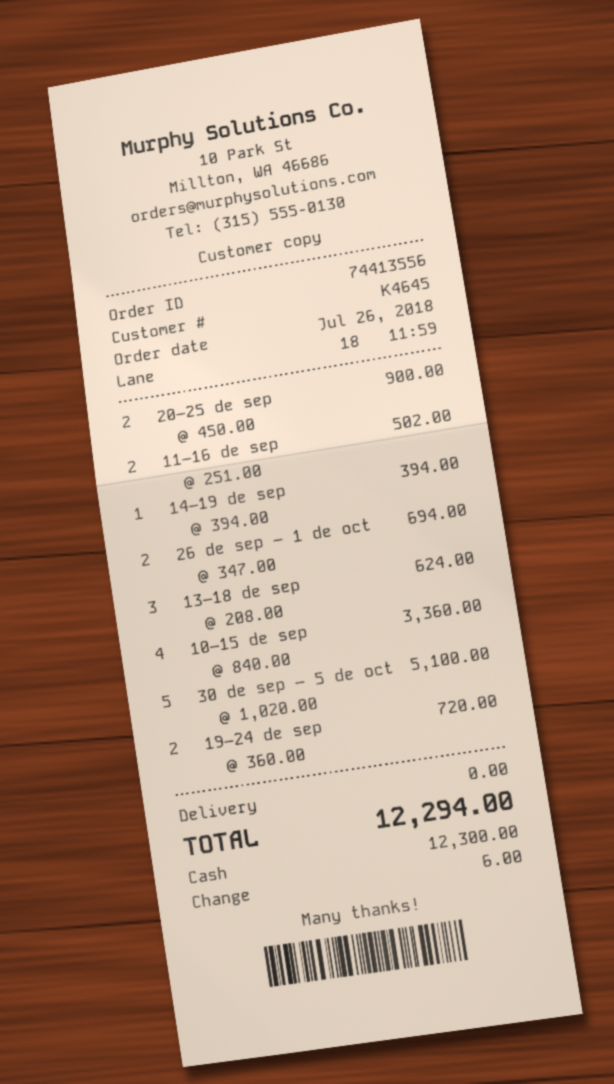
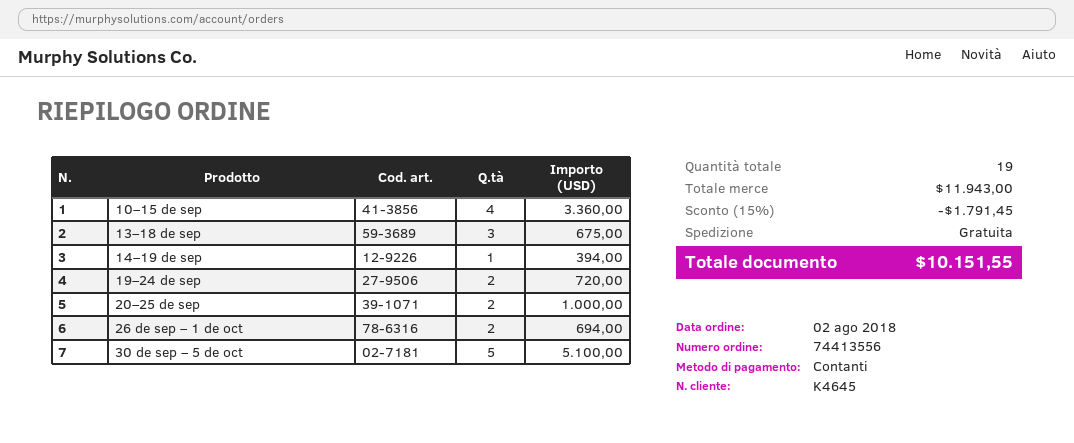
order date: 2018-07-26 -> 2018-08-02
20–25 de sep: 2 for 900.00 -> 2 for 1000.00
11–16 de sep: 2 for 502.00 -> none
13–18 de sep: 3 for 624.00 -> 3 for 675.00
discount: none -> 15% = 1791.45
total: 12294.00 -> 10151.55

